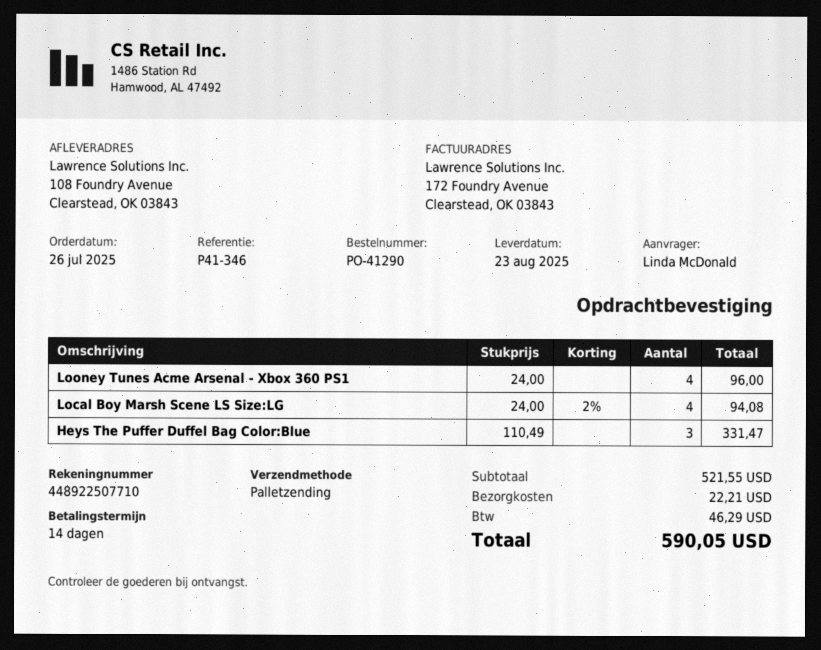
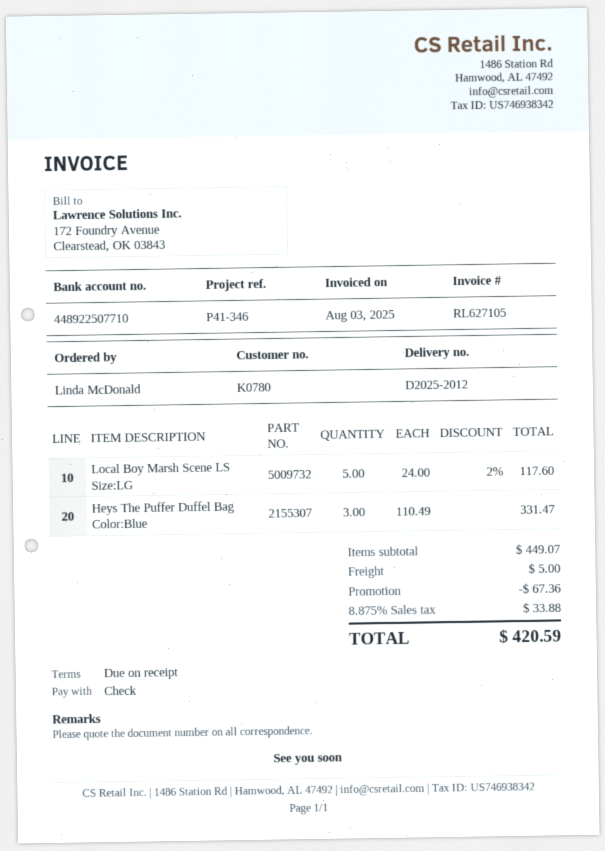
payment terms: 14 days -> on receipt
Looney Tunes Acme Arsenal - Xbox 360 PS1: 4 x 24.00 = 96.00 -> none
Local Boy Marsh Scene LS Size:LG: 4 x 24.00 - 2% = 94.08 -> 5 x 24.00 - 2% = 117.60
subtotal: 521.55 -> 449.07
discount: none -> 67.36
shipping: 22.21 -> 5.00
tax: 46.29 -> 33.88
total: 590.05 -> 420.59

